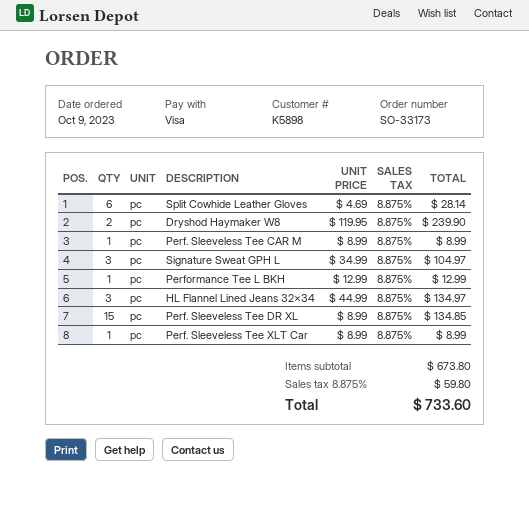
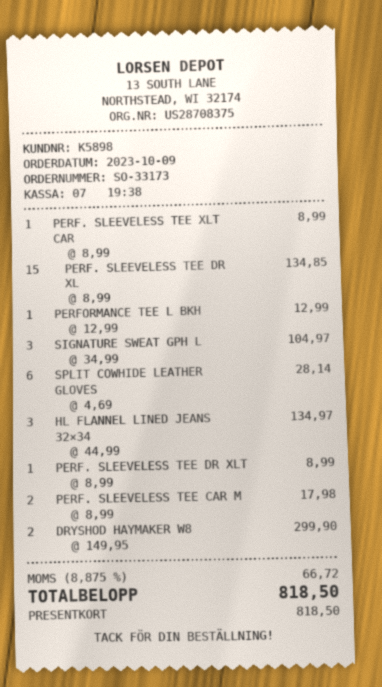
payment method: Visa -> gift card
Dryshod Haymaker W8: 2 x 119.95 = 239.90 -> 2 x 149.95 = 299.90
Perf. Sleeveless Tee CAR M: 1 x 8.99 = 8.99 -> 2 x 8.99 = 17.98
PERF. SLEEVELESS TEE DR XLT: none -> 1 x 8.99 = 8.99
tax: 8.875% = 59.80 -> 8.875% = 66.72
total: 733.60 -> 818.50

